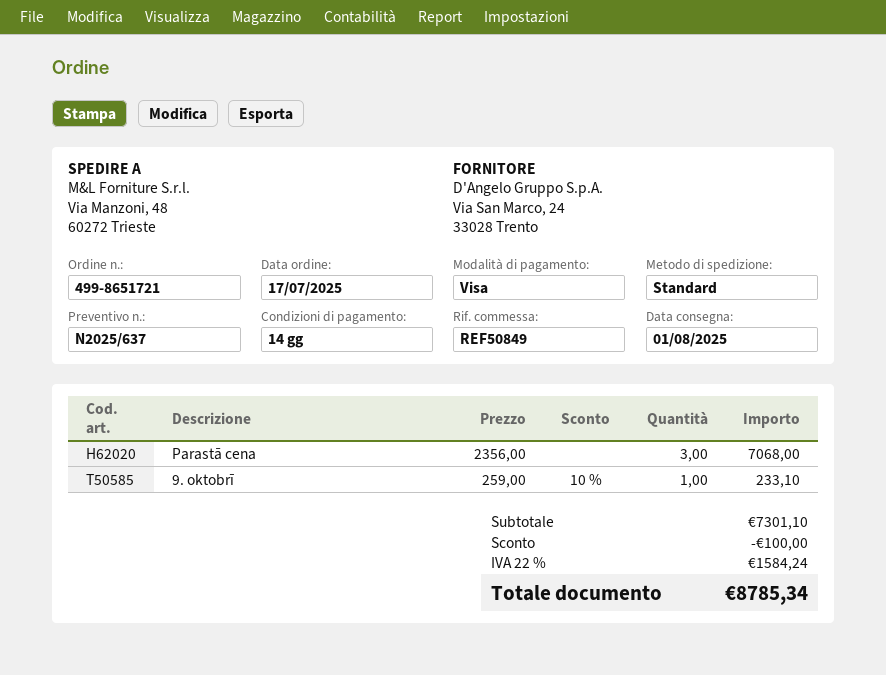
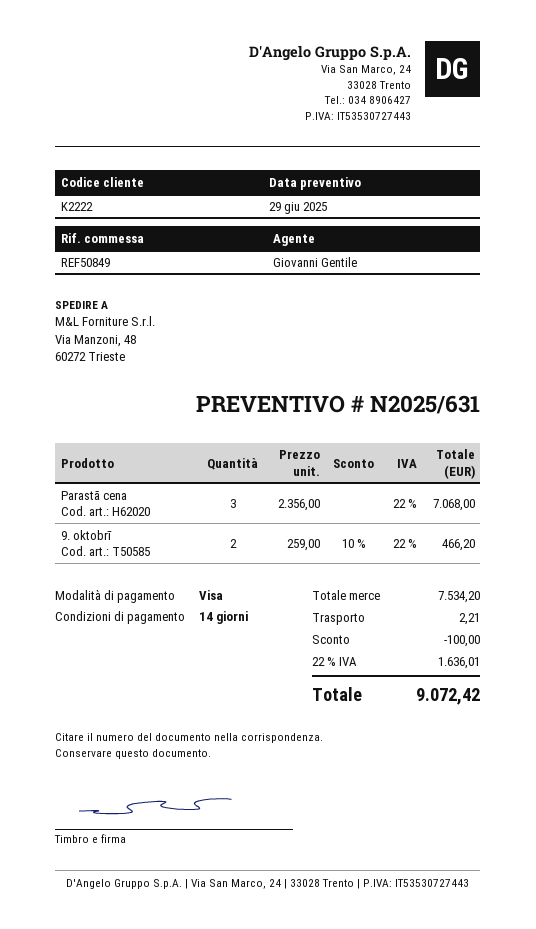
quote number: N2025/637 -> N2025/631
9. oktobrī: 1 x 259.00 - 10% = 233.10 -> 2 x 259.00 - 10% = 466.20
subtotal: 7301.10 -> 7534.20
shipping: none -> 2.21
tax: 22% = 1584.24 -> 22% = 1636.01
total: 8785.34 -> 9072.42

